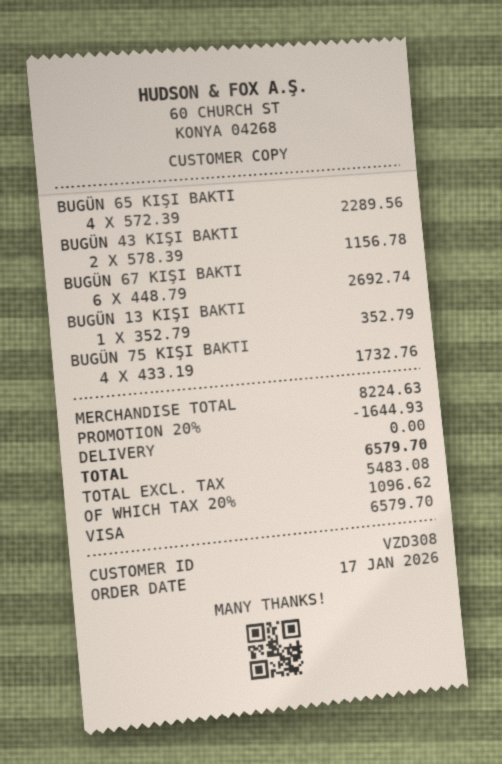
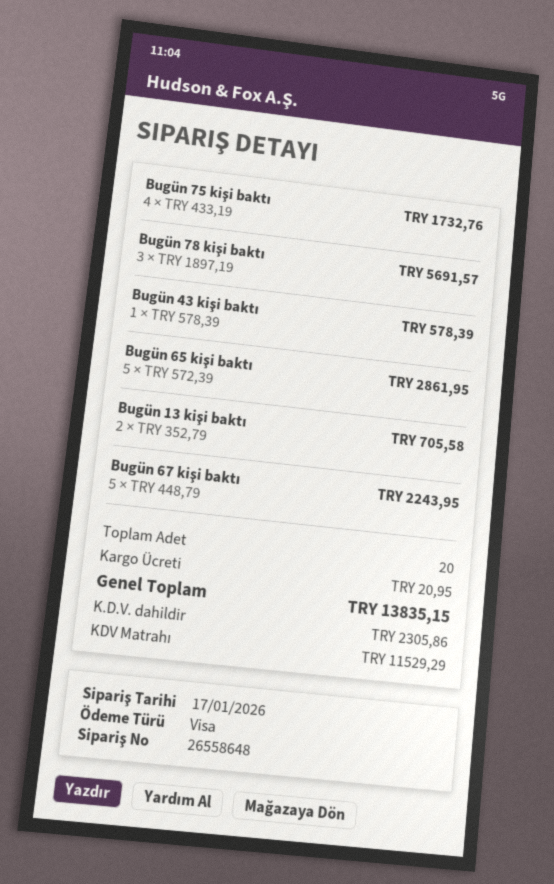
BUGÜN 65 KIŞI BAKTI: 4 x 572.39 = 2289.56 -> 5 x 572.39 = 2861.95
BUGÜN 43 KIŞI BAKTI: 2 x 578.39 = 1156.78 -> 1 x 578.39 = 578.39
BUGÜN 67 KIŞI BAKTI: 6 x 448.79 = 2692.74 -> 5 x 448.79 = 2243.95
BUGÜN 13 KIŞI BAKTI: 1 x 352.79 = 352.79 -> 2 x 352.79 = 705.58
Bugün 78 kişi baktı: none -> 3 x 1897.19 = 5691.57
discount: 20% = 1644.93 -> none
shipping: 0.00 -> 20.95
net: 5483.08 -> 11529.29
tax: 1096.62 -> 2305.86
total: 6579.70 -> 13835.15

